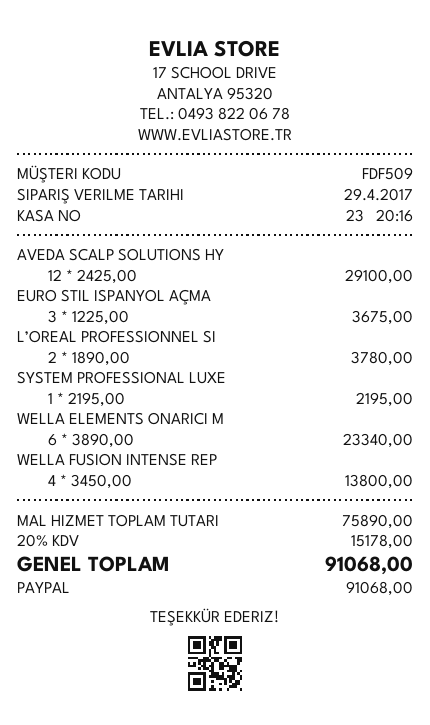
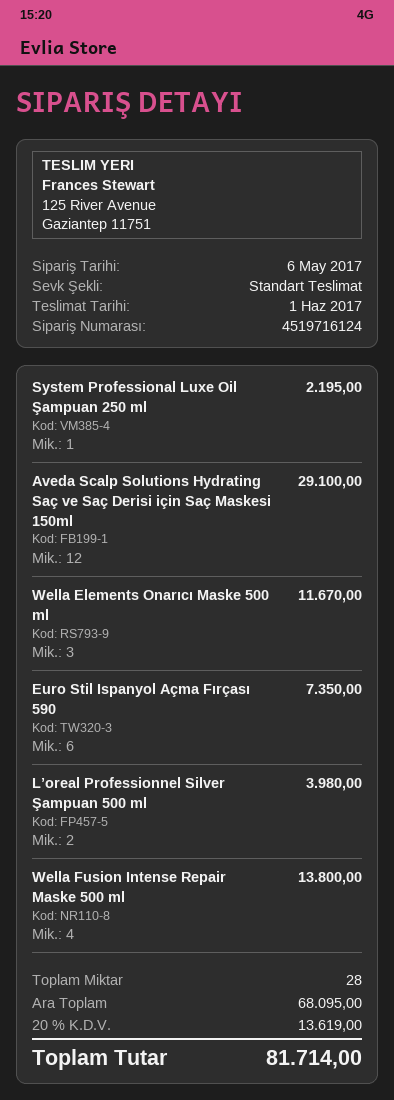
order date: 2017-04-29 -> 2017-05-06
EURO STIL ISPANYOL AÇMA: 3 for 3675.00 -> 6 for 7350.00
L’OREAL PROFESSIONNEL SI: 2 for 3780.00 -> 2 for 3980.00
WELLA ELEMENTS ONARICI M: 6 for 23340.00 -> 3 for 11670.00
subtotal: 75890.00 -> 68095.00
tax: 20% = 15178.00 -> 20% = 13619.00
total: 91068.00 -> 81714.00

